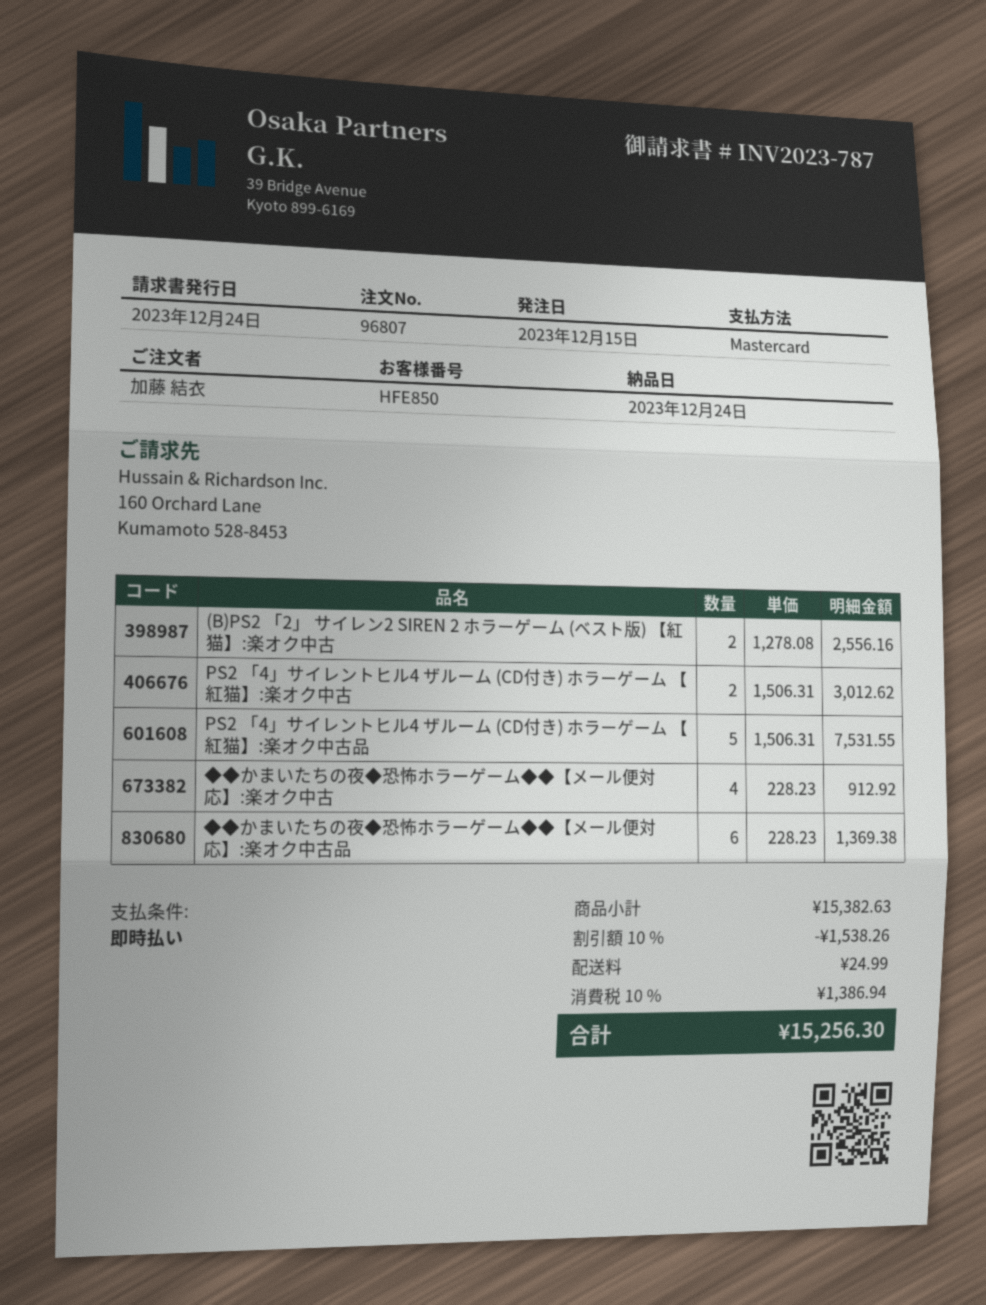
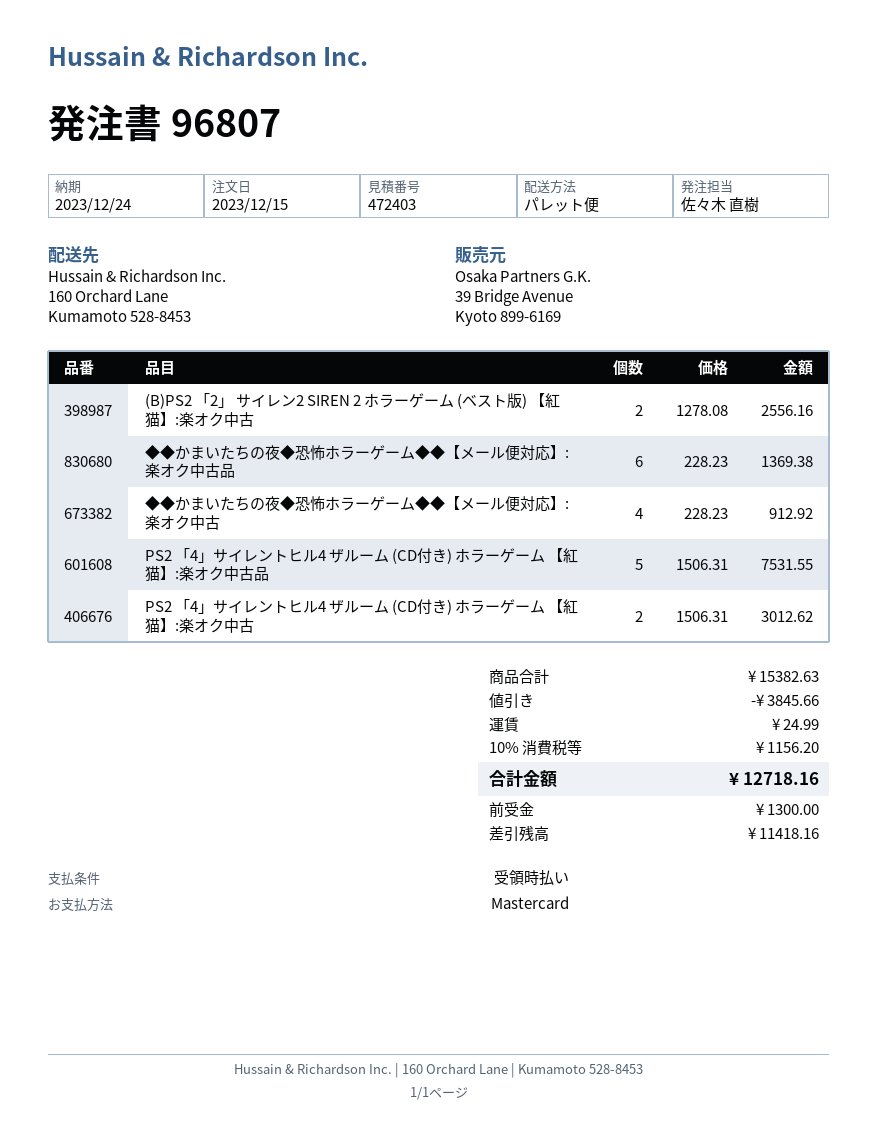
ordered by: 加藤 結衣 -> 佐々木 直樹
discount: 1538.26 -> 3845.66
tax: 10% = 1386.94 -> 10% = 1156.20
total: 15256.30 -> 12718.16

